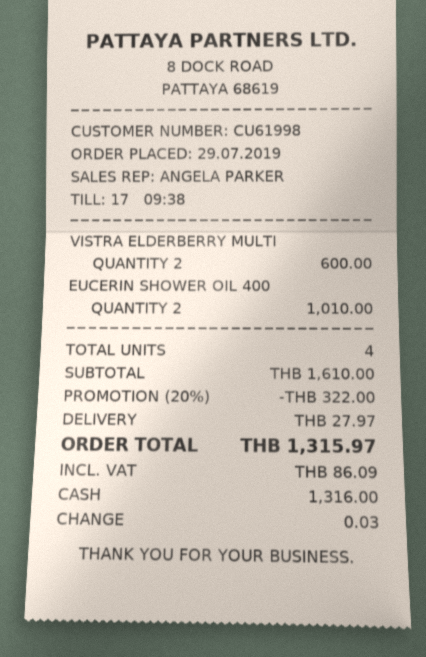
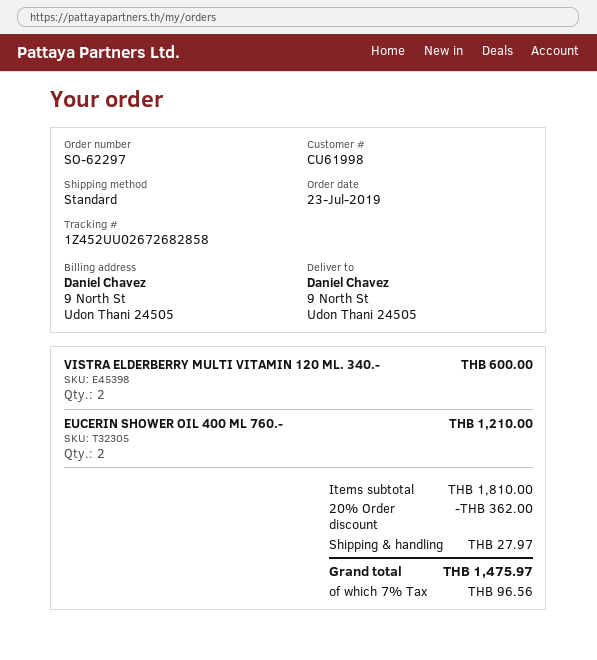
order date: 2019-07-29 -> 2019-07-23
EUCERIN SHOWER OIL 400: 2 for 1010.00 -> 2 for 1210.00
subtotal: 1610.00 -> 1810.00
discount: 20% = 322.00 -> 20% = 362.00
tax: 86.09 -> 96.56
total: 1315.97 -> 1475.97

